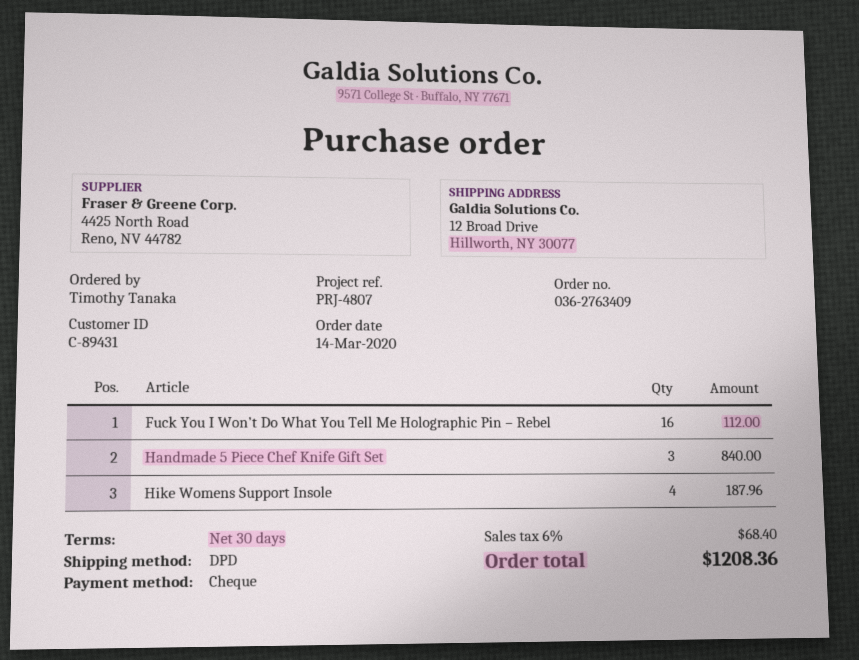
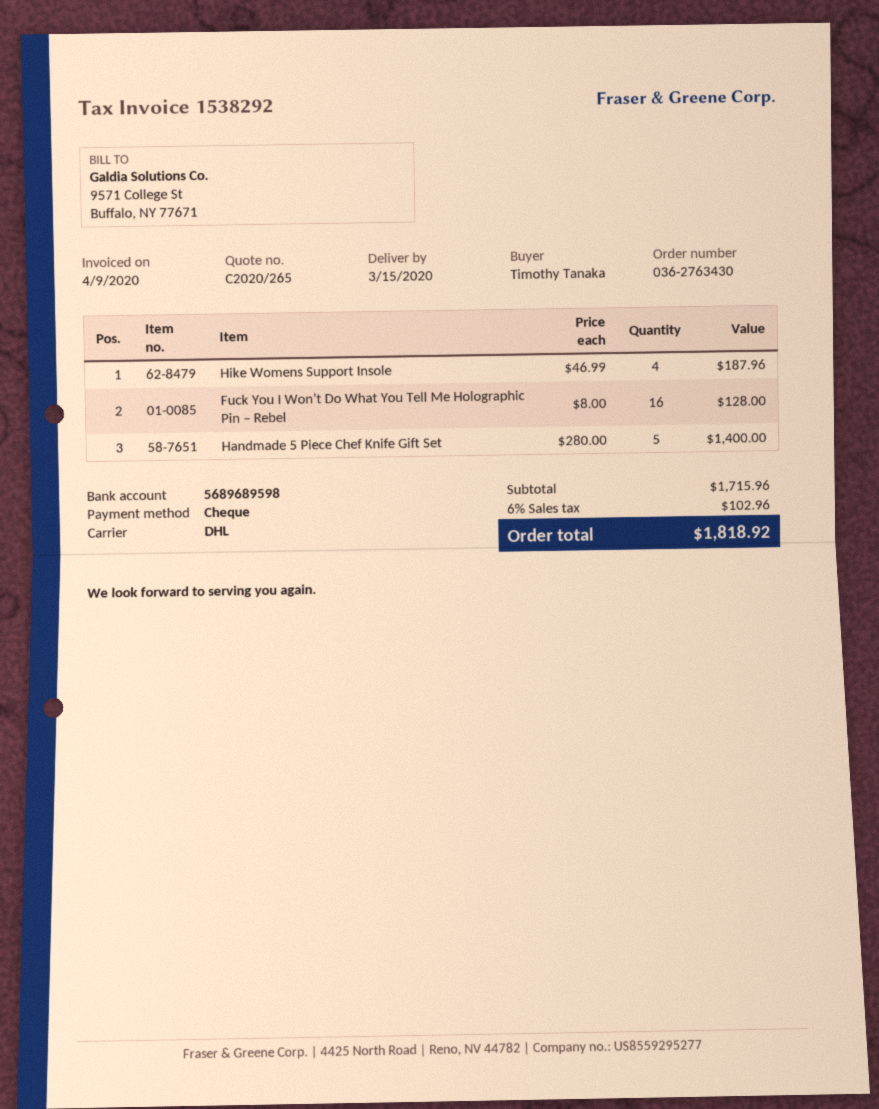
order number: 036-2763409 -> 036-2763430
shipping method: DPD -> DHL
Fuck You I Won’t Do What You Tell Me Holographic Pin – Rebel: 16 for 112.00 -> 16 for 128.00
Handmade 5 Piece Chef Knife Gift Set: 3 for 840.00 -> 5 for 1400.00
tax: 6% = 68.40 -> 6% = 102.96
total: 1208.36 -> 1818.92

